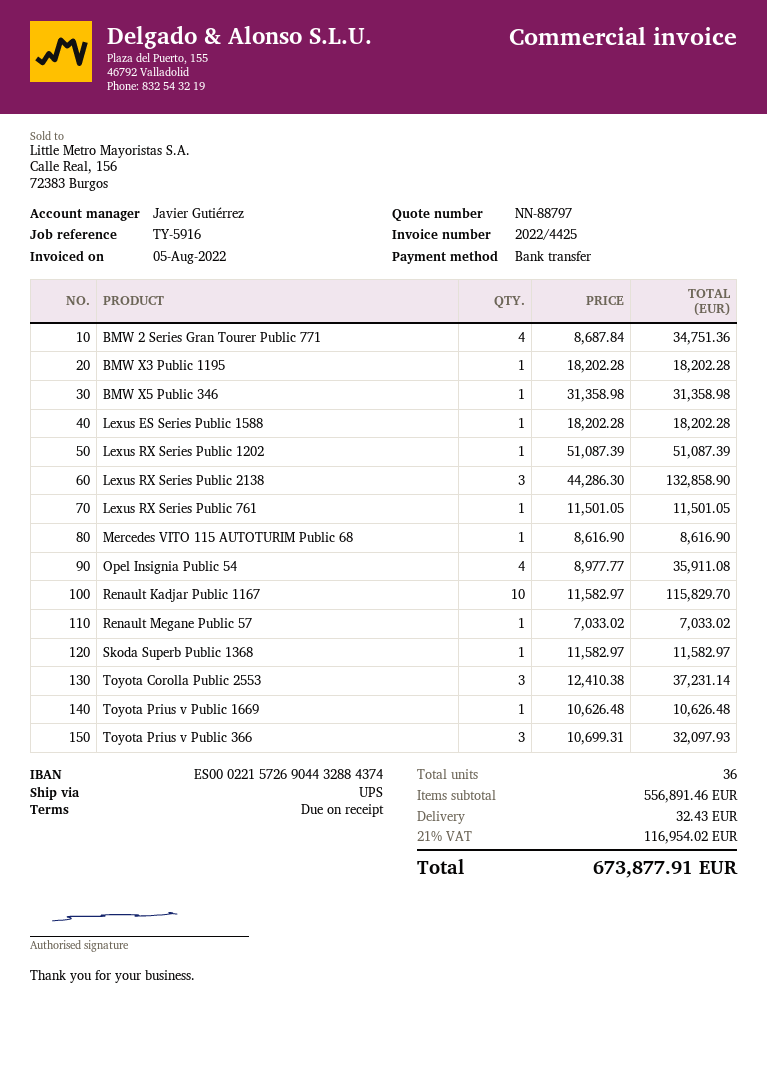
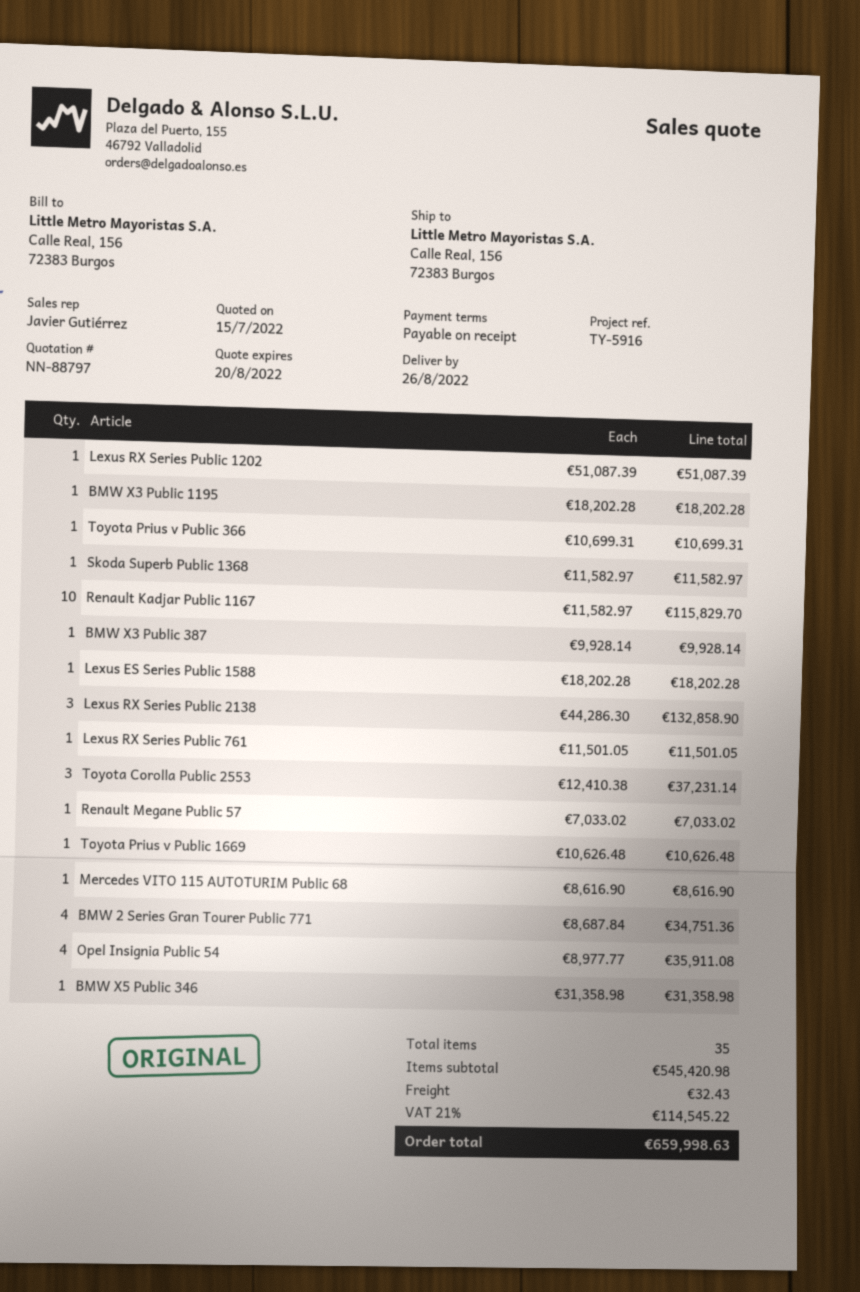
Toyota Prius v Public 366: 3 x 10699.31 = 32097.93 -> 1 x 10699.31 = 10699.31
BMW X3 Public 387: none -> 1 x 9928.14 = 9928.14
total quantity: 36 -> 35
subtotal: 556891.46 -> 545420.98
tax: 21% = 116954.02 -> 21% = 114545.22
total: 673877.91 -> 659998.63

